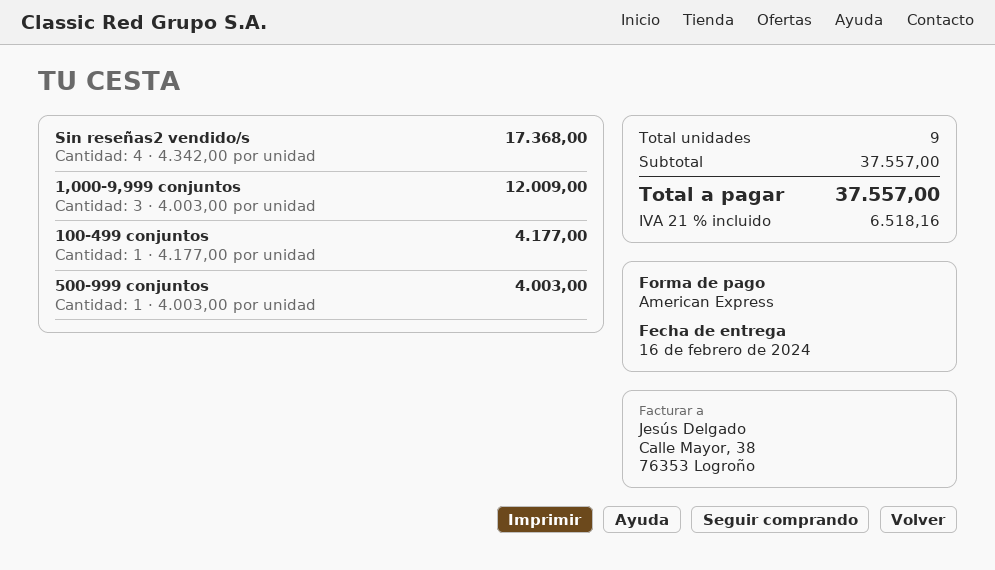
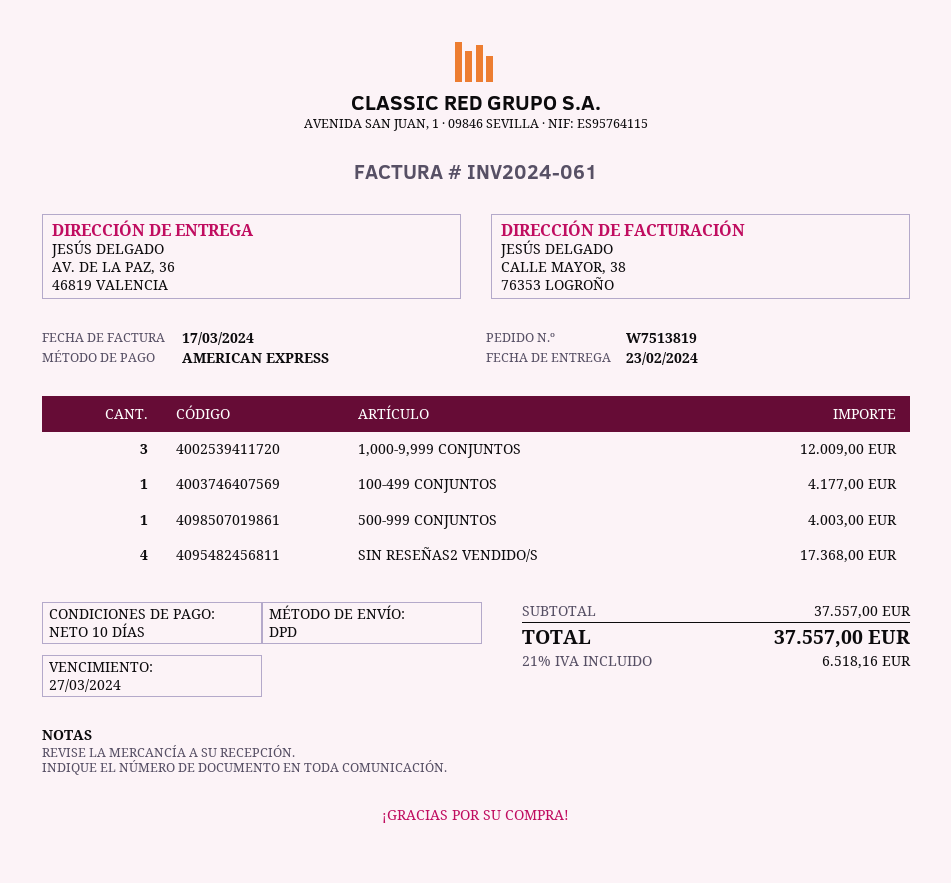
delivery date: 2024-02-16 -> 2024-02-23

